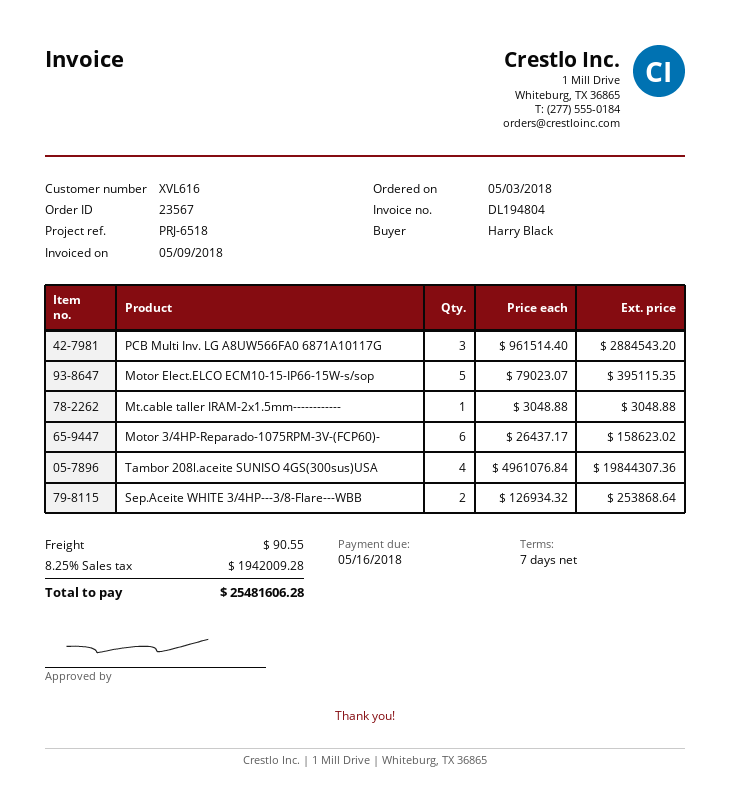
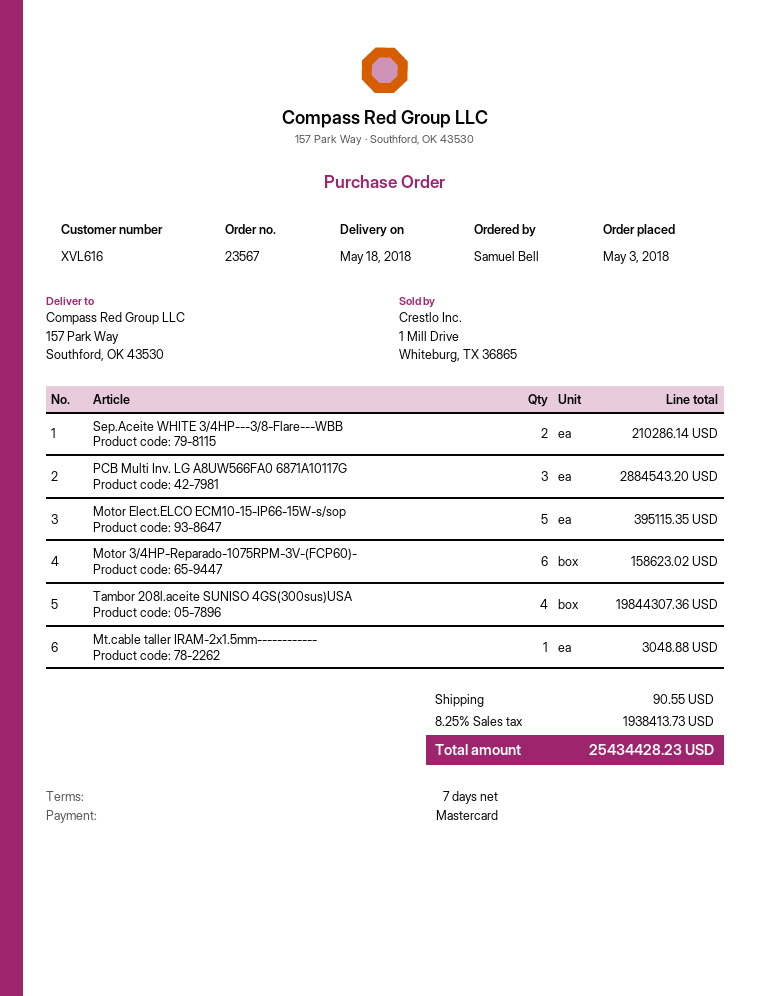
ordered by: Harry Black -> Samuel Bell
Sep.Aceite WHITE 3/4HP---3/8-Flare---WBB: 2 for 253868.64 -> 2 for 210286.14
tax: 8.25% = 1942009.28 -> 8.25% = 1938413.73
total: 25481606.28 -> 25434428.23

